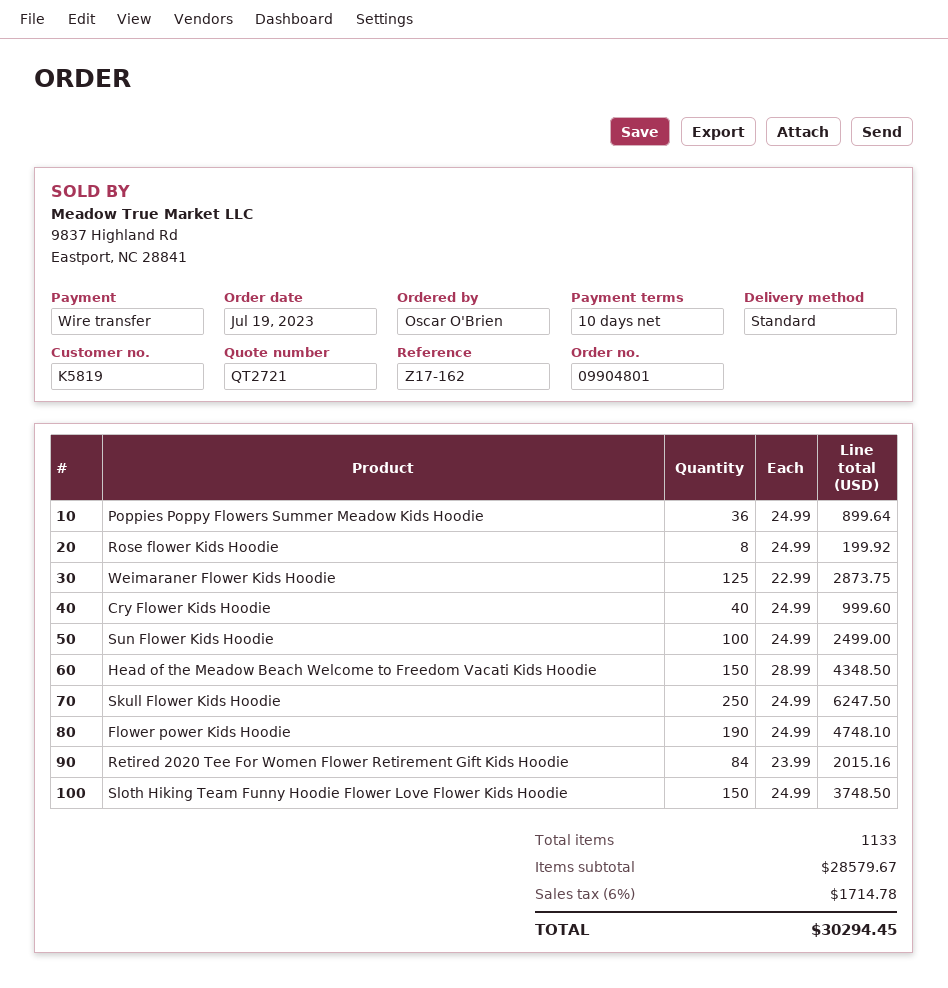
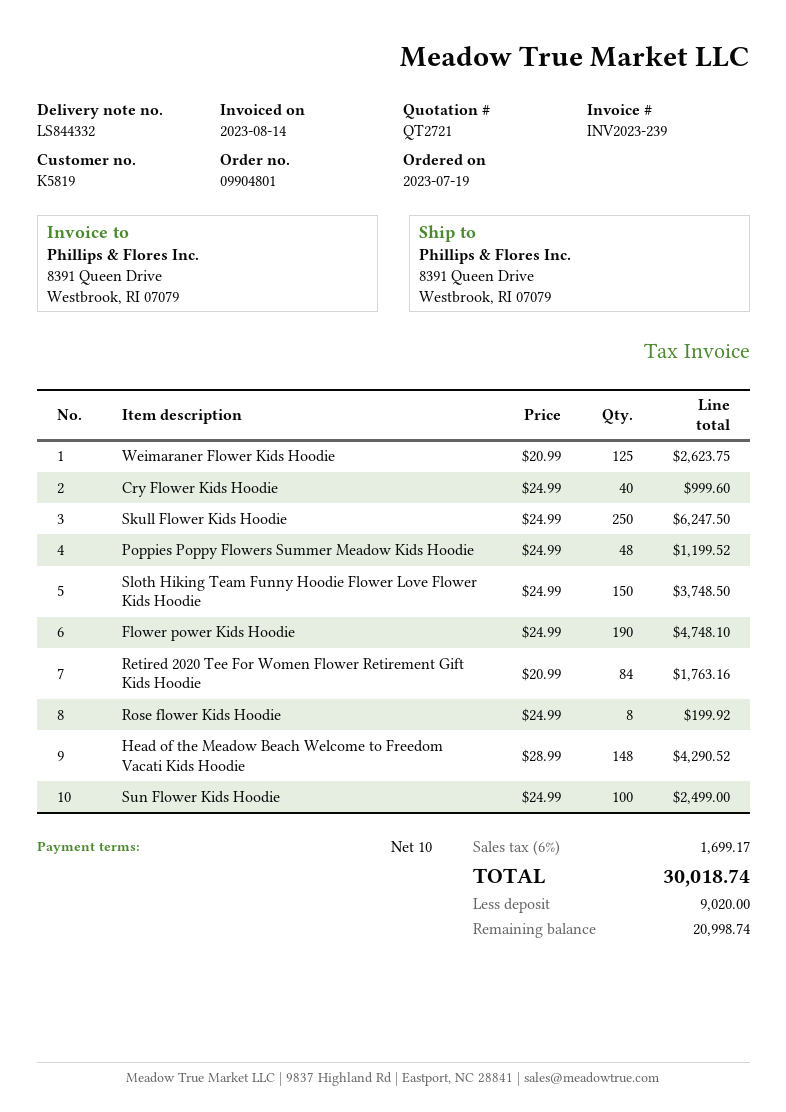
Poppies Poppy Flowers Summer Meadow Kids Hoodie: 36 x 24.99 = 899.64 -> 48 x 24.99 = 1199.52
Weimaraner Flower Kids Hoodie: 125 x 22.99 = 2873.75 -> 125 x 20.99 = 2623.75
Head of the Meadow Beach Welcome to Freedom Vacati Kids Hoodie: 150 x 28.99 = 4348.50 -> 148 x 28.99 = 4290.52
Retired 2020 Tee For Women Flower Retirement Gift Kids Hoodie: 84 x 23.99 = 2015.16 -> 84 x 20.99 = 1763.16
tax: 6% = 1714.78 -> 6% = 1699.17
total: 30294.45 -> 30018.74

